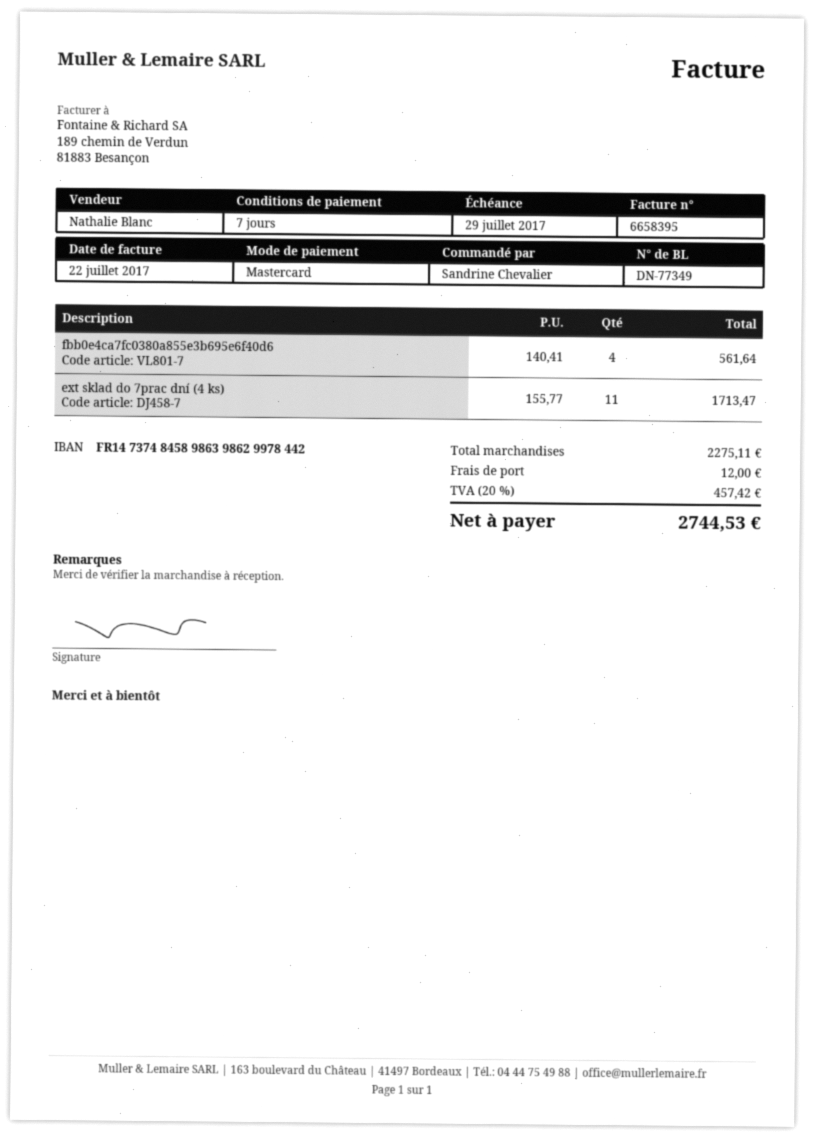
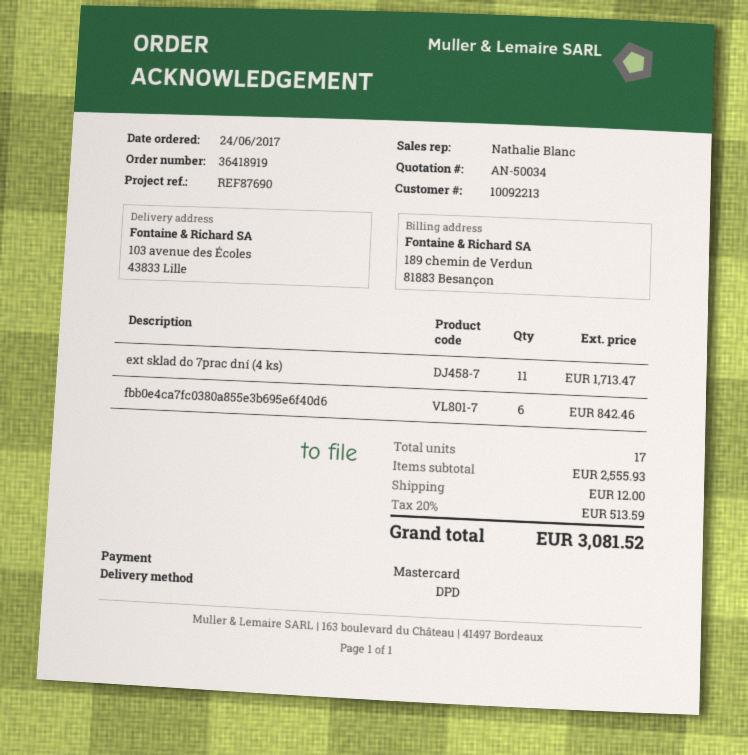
fbb0e4ca7fc0380a855e3b695e6f40d6: 4 for 561.64 -> 6 for 842.46
subtotal: 2275.11 -> 2555.93
tax: 20% = 457.42 -> 20% = 513.59
total: 2744.53 -> 3081.52

